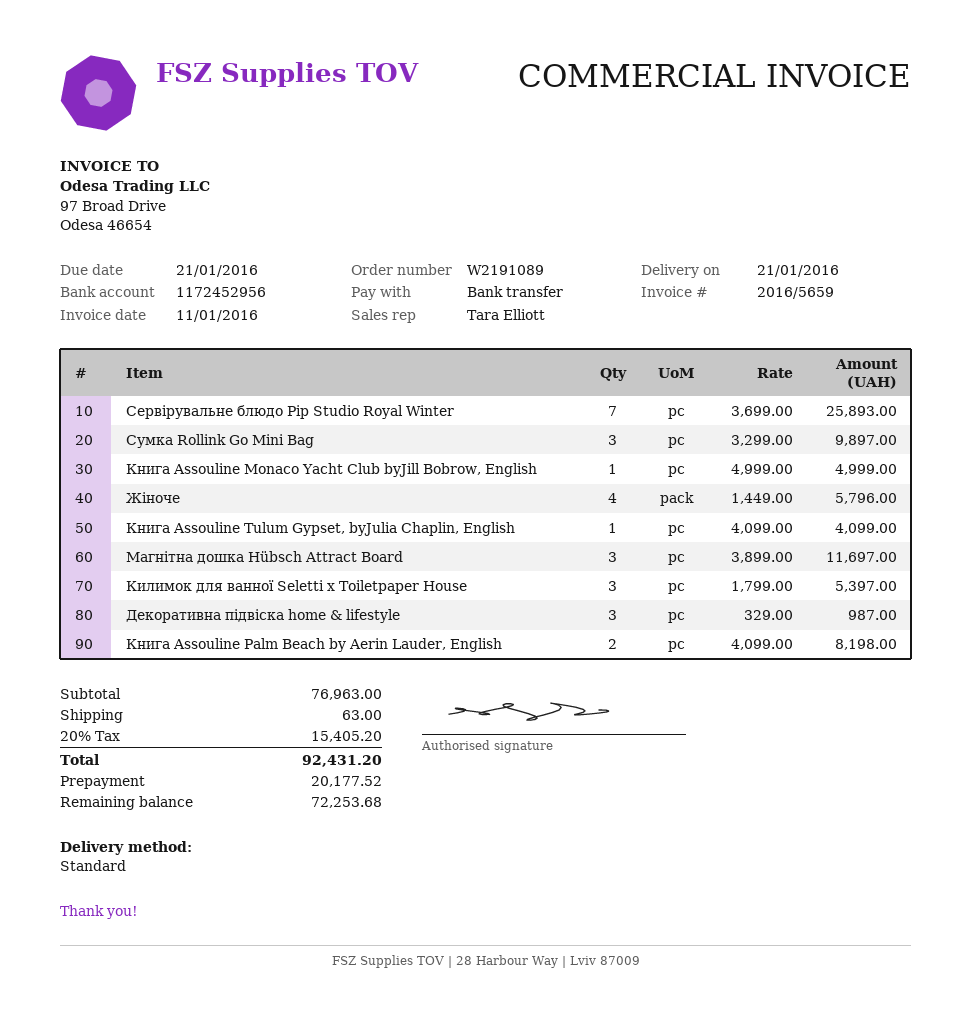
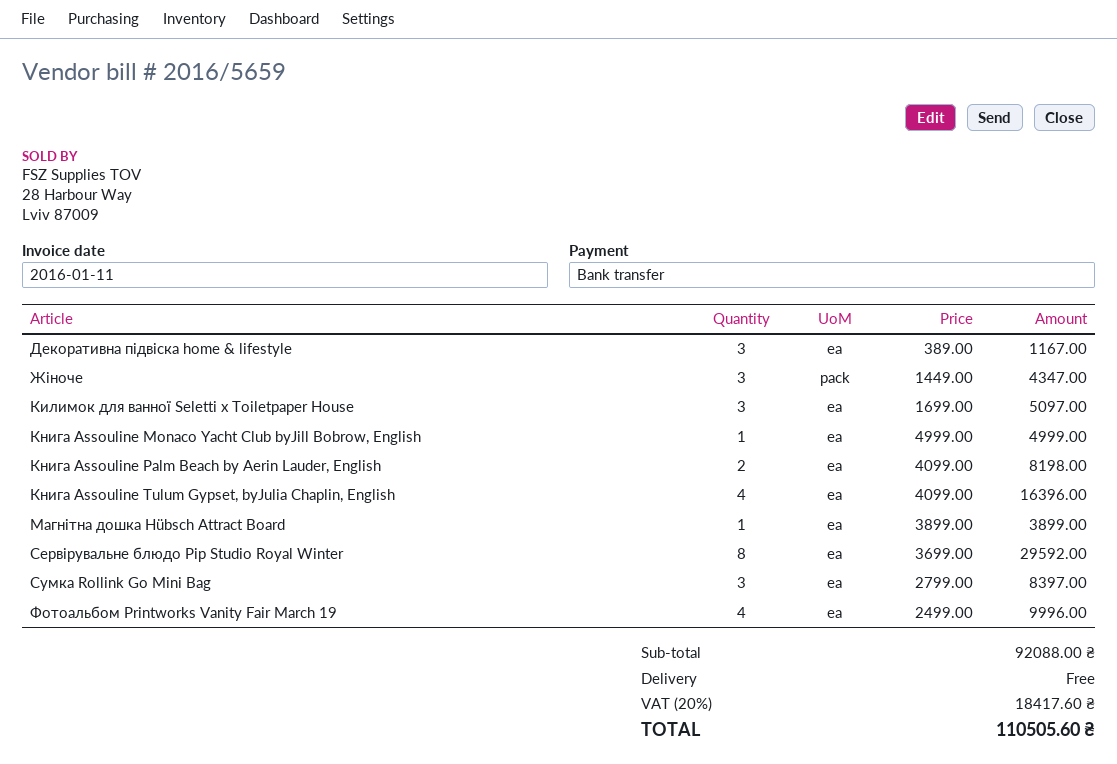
Сервірувальне блюдо Pip Studio Royal Winter: 7 x 3699.00 = 25893.00 -> 8 x 3699.00 = 29592.00
Сумка Rollink Go Mini Bag: 3 x 3299.00 = 9897.00 -> 3 x 2799.00 = 8397.00
Жіноче: 4 x 1449.00 = 5796.00 -> 3 x 1449.00 = 4347.00
Книга Assouline Tulum Gypset, byJulia Chaplin, English: 1 x 4099.00 = 4099.00 -> 4 x 4099.00 = 16396.00
Магнітна дошка Hübsch Attract Board: 3 x 3899.00 = 11697.00 -> 1 x 3899.00 = 3899.00
Килимок для ванної Seletti x Toiletpaper House: 3 x 1799.00 = 5397.00 -> 3 x 1699.00 = 5097.00
Декоративна підвіска home & lifestyle: 3 x 329.00 = 987.00 -> 3 x 389.00 = 1167.00
Фотоальбом Printworks Vanity Fair March 19: none -> 4 x 2499.00 = 9996.00
subtotal: 76963.00 -> 92088.00
shipping: 63.00 -> 0.00
tax: 20% = 15405.20 -> 20% = 18417.60
total: 92431.20 -> 110505.60

